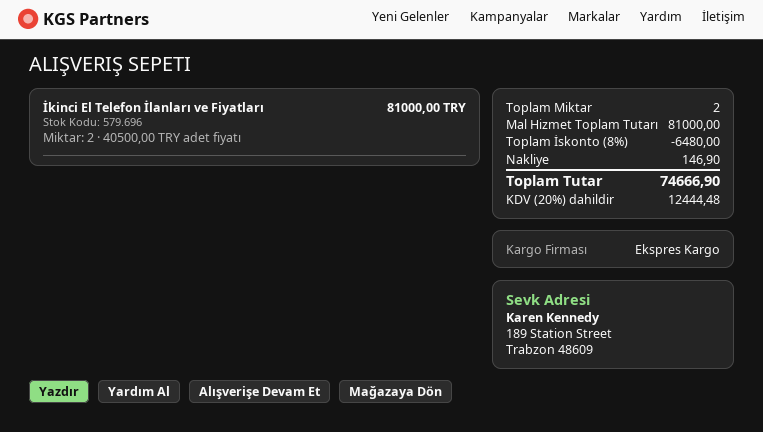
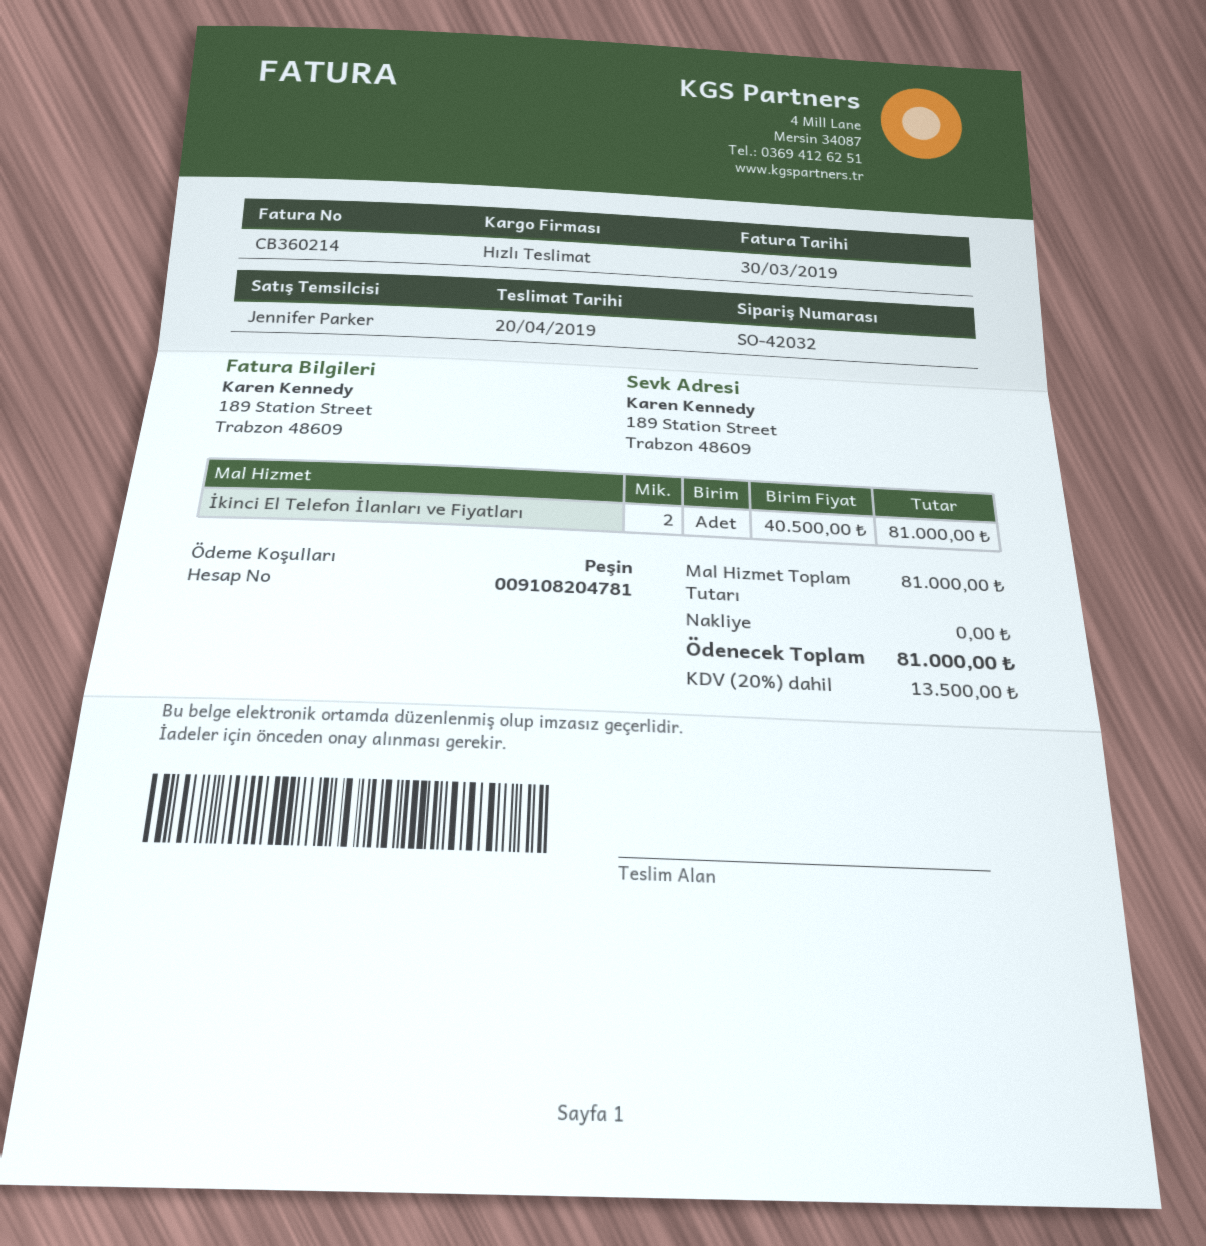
discount: 8% = 6480.00 -> none
shipping: 146.90 -> 0.00
tax: 20% = 12444.48 -> 20% = 13500.00
total: 74666.90 -> 81000.00

